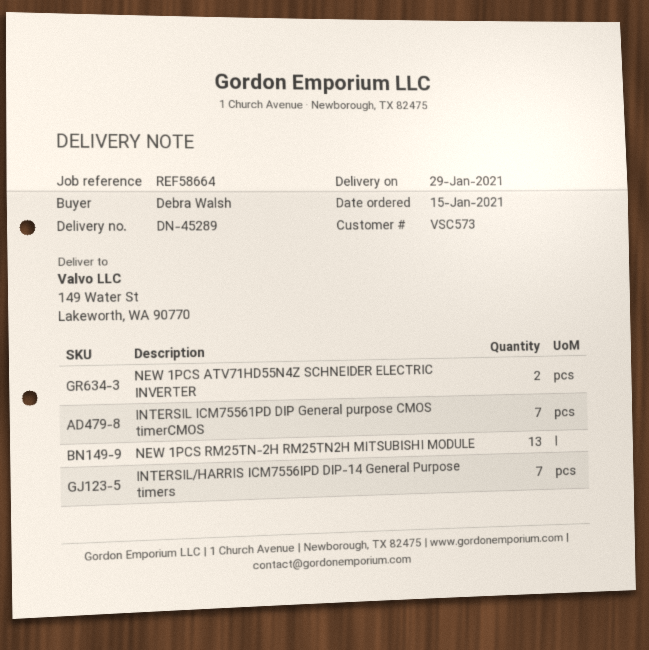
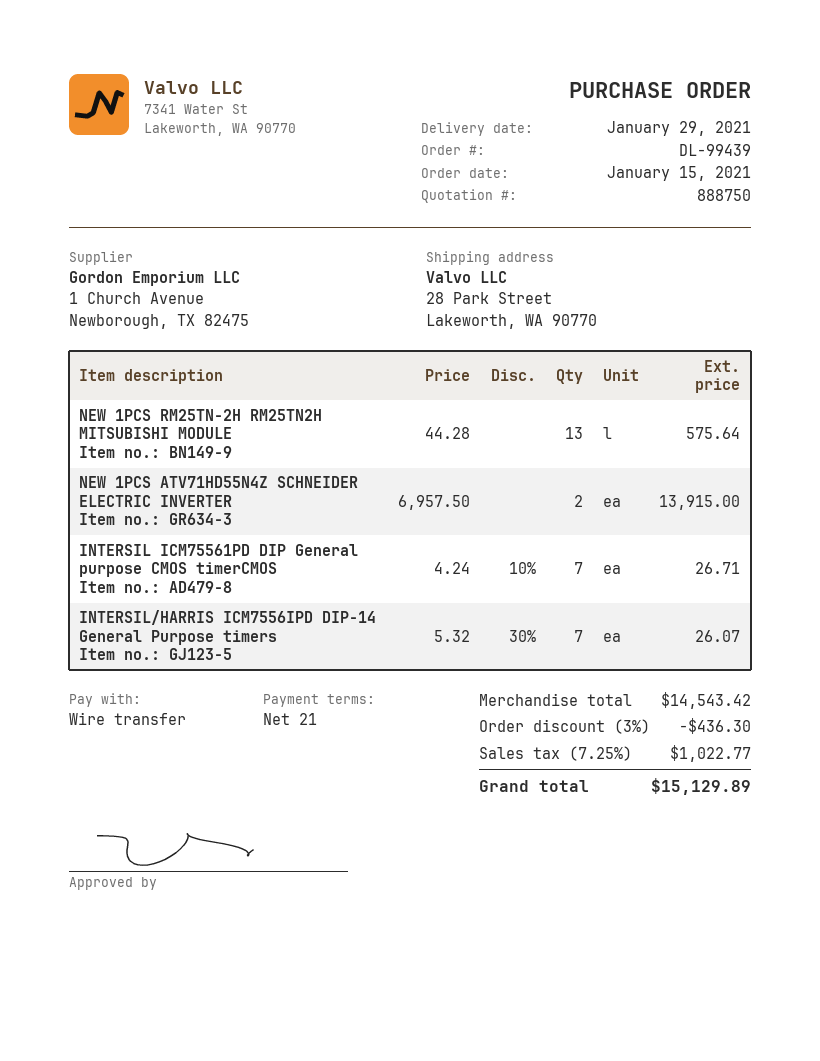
ship to: 149 Water St, Lakeworth, WA 90770 -> 28 Park Street, Lakeworth, WA 90770

